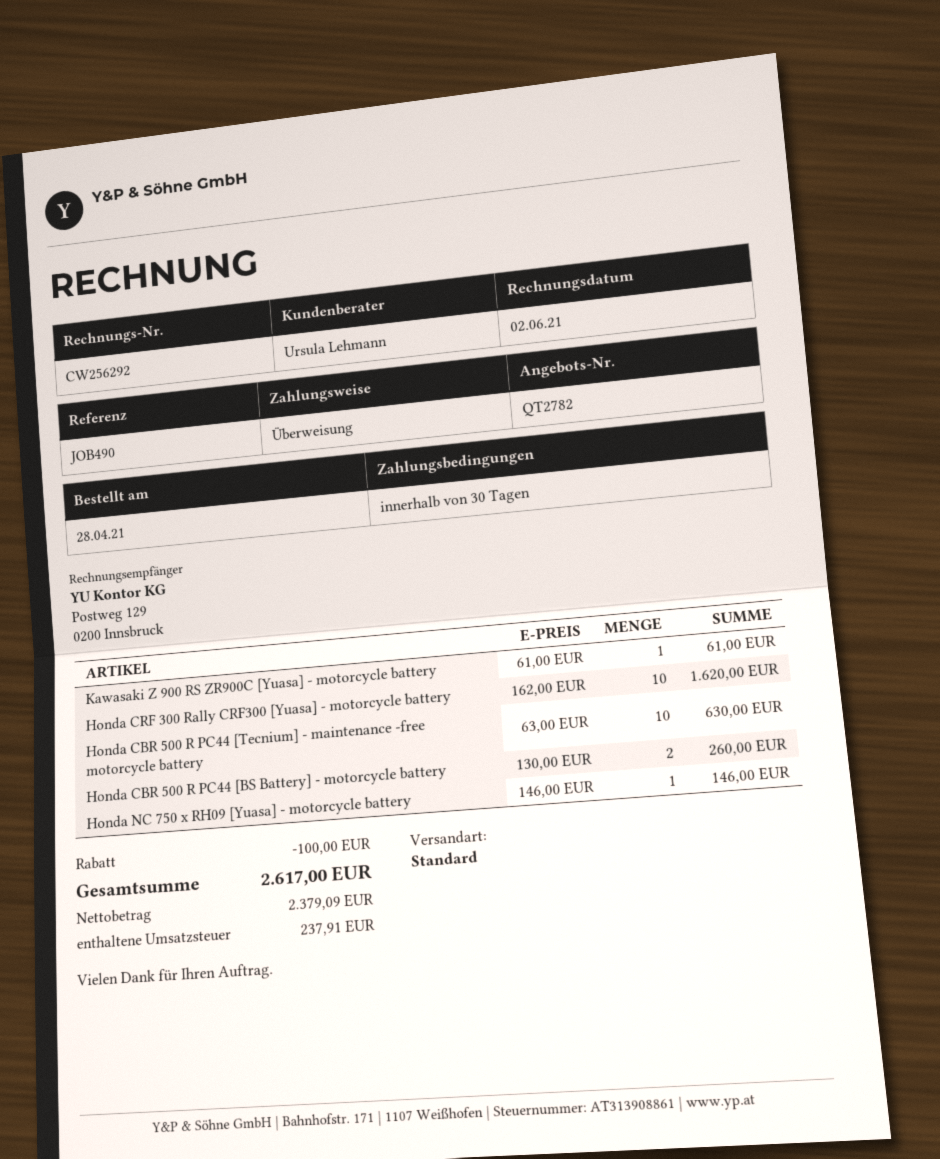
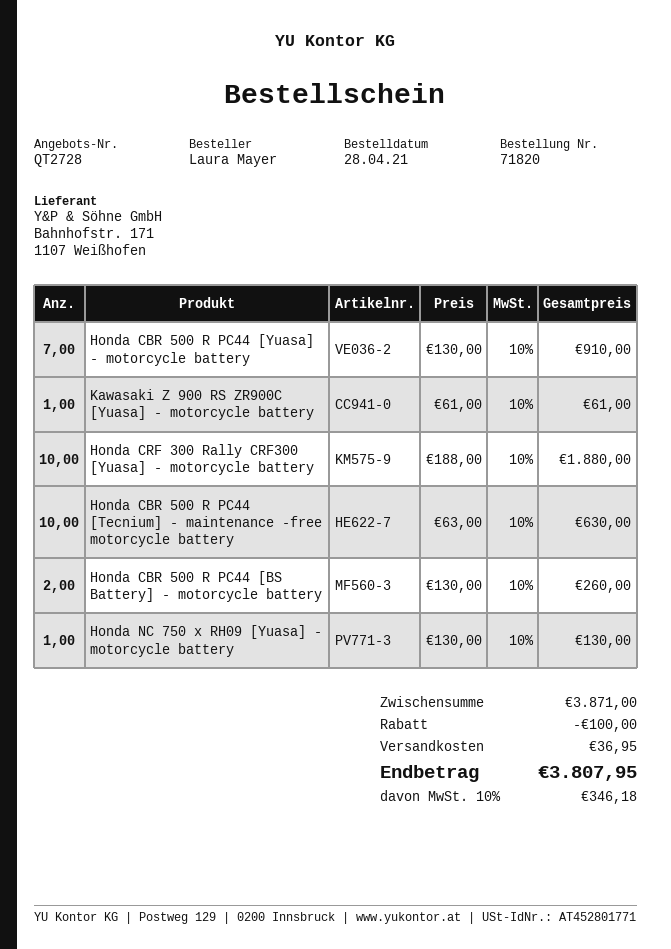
quote number: QT2782 -> QT2728
Honda CRF 300 Rally CRF300 [Yuasa] - motorcycle battery: 10 x 162.00 = 1620.00 -> 10 x 188.00 = 1880.00
Honda NC 750 x RH09 [Yuasa] - motorcycle battery: 1 x 146.00 = 146.00 -> 1 x 130.00 = 130.00
Honda CBR 500 R PC44 [Yuasa] - motorcycle battery: none -> 7 x 130.00 = 910.00
shipping: none -> 36.95
tax: 237.91 -> 346.18
total: 2617.00 -> 3807.95

